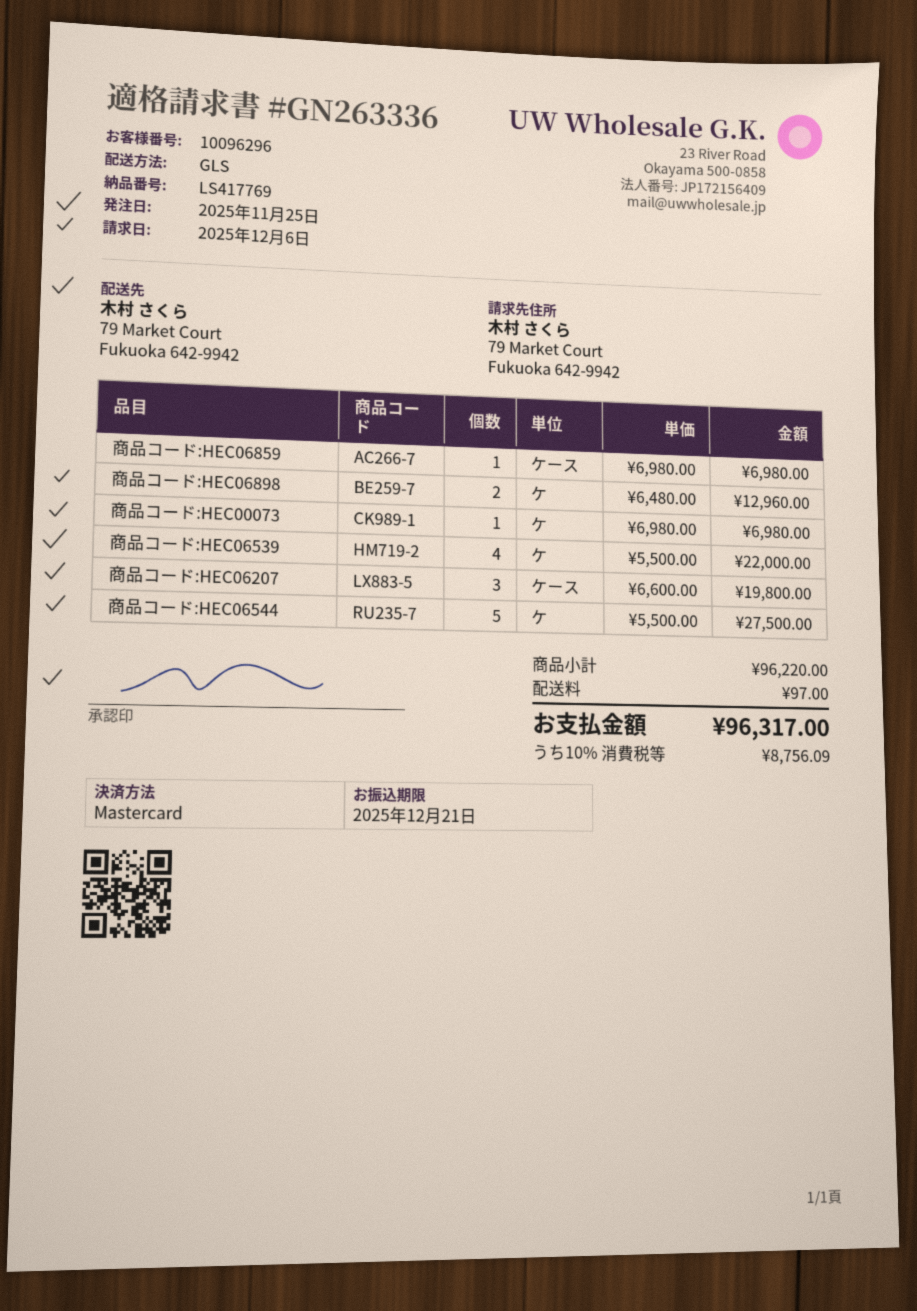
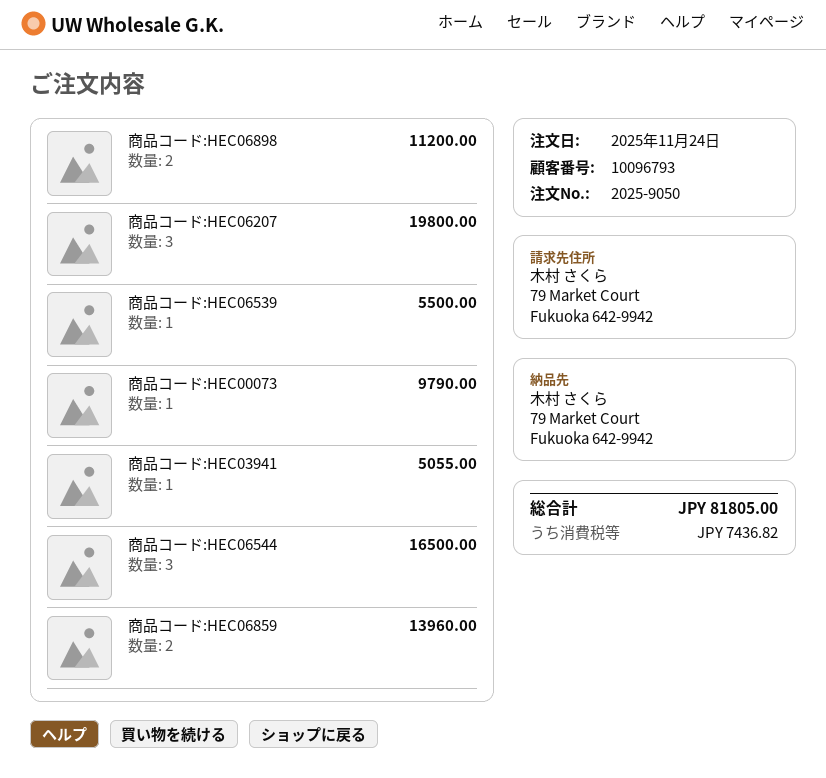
order date: 2025-11-25 -> 2025-11-24
customer number: 10096296 -> 10096793
商品コード:HEC06859: 1 for 6980.00 -> 2 for 13960.00
商品コード:HEC06898: 2 for 12960.00 -> 2 for 11200.00
商品コード:HEC00073: 1 for 6980.00 -> 1 for 9790.00
商品コード:HEC06539: 4 for 22000.00 -> 1 for 5500.00
商品コード:HEC06544: 5 for 27500.00 -> 3 for 16500.00
商品コード:HEC03941: none -> 1 for 5055.00
shipping: 97.00 -> none
tax: 8756.09 -> 7436.82
total: 96317.00 -> 81805.00

